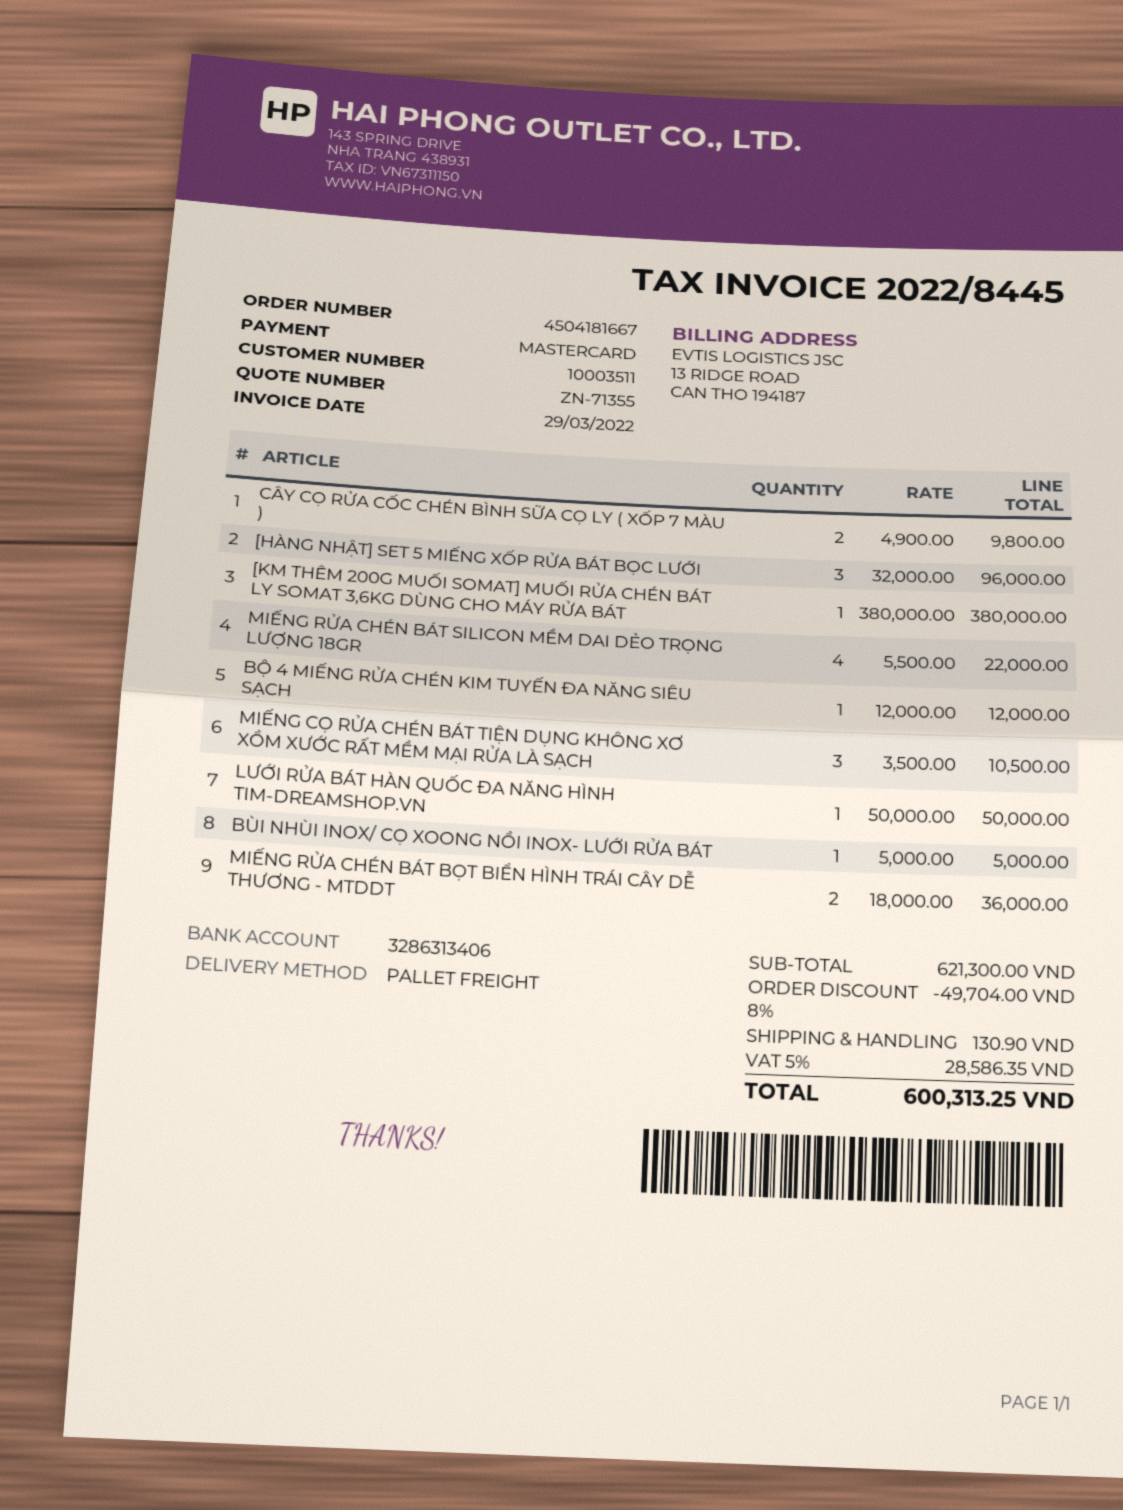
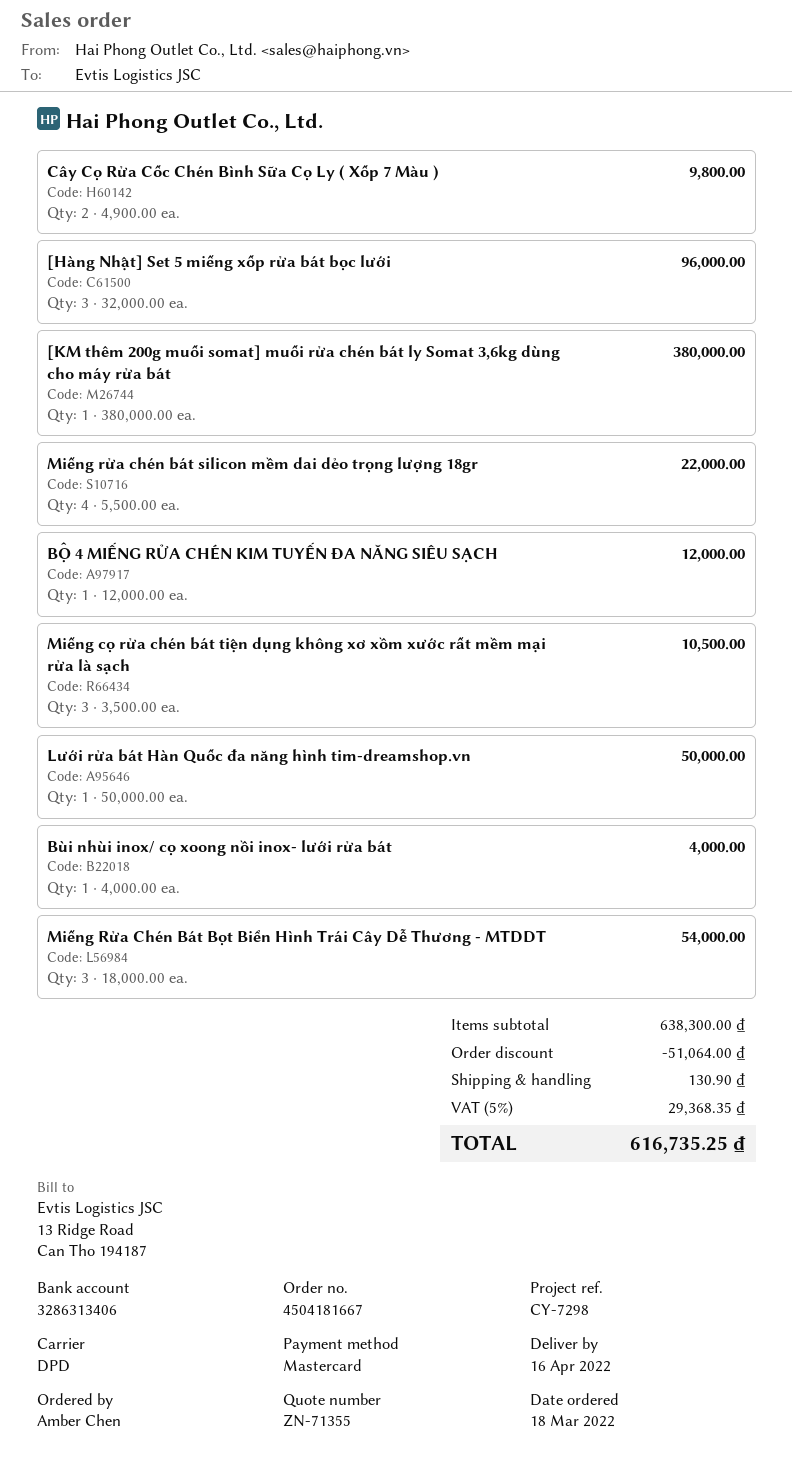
shipping method: pallet freight -> DPD
BÙI NHÙI INOX/ CỌ XOONG NỒI INOX- LƯỚI RỬA BÁT: 1 x 5000.00 = 5000.00 -> 1 x 4000.00 = 4000.00
MIẾNG RỬA CHÉN BÁT BỌT BIỂN HÌNH TRÁI CÂY DỄ THƯƠNG - MTDDT: 2 x 18000.00 = 36000.00 -> 3 x 18000.00 = 54000.00
subtotal: 621300.00 -> 638300.00
discount: 49704.00 -> 51064.00
tax: 5% = 28586.35 -> 5% = 29368.35
total: 600313.25 -> 616735.25

